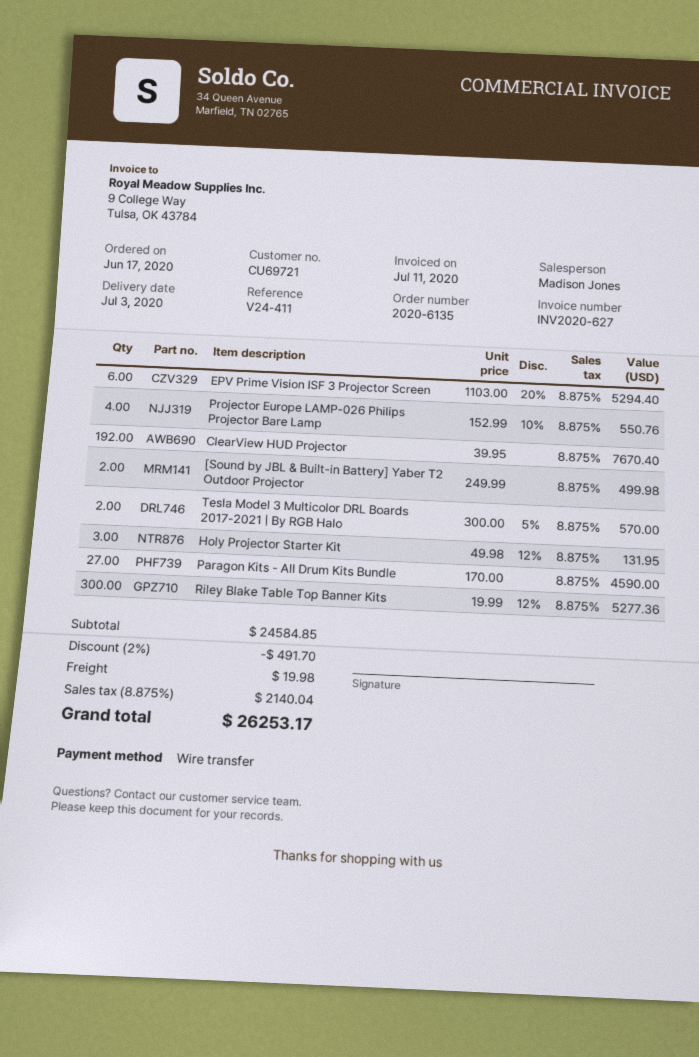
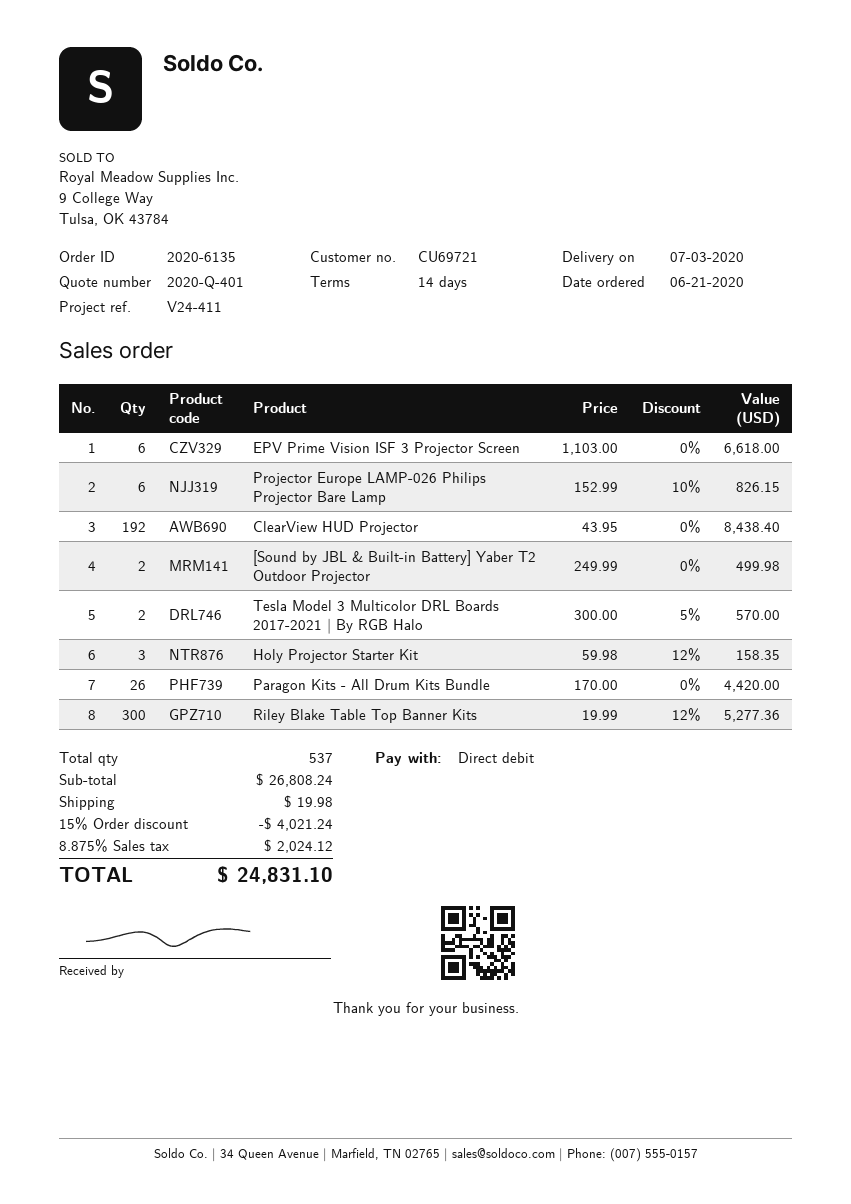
order date: 2020-06-17 -> 2020-06-21
payment method: bank transfer -> direct debit
EPV Prime Vision ISF 3 Projector Screen: 6 x 1103.00 - 20% = 5294.40 -> 6 x 1103.00 = 6618.00
Projector Europe LAMP-026 Philips Projector Bare Lamp: 4 x 152.99 - 10% = 550.76 -> 6 x 152.99 - 10% = 826.15
ClearView HUD Projector: 192 x 39.95 = 7670.40 -> 192 x 43.95 = 8438.40
Holy Projector Starter Kit: 3 x 49.98 - 12% = 131.95 -> 3 x 59.98 - 12% = 158.35
Paragon Kits - All Drum Kits Bundle: 27 x 170.00 = 4590.00 -> 26 x 170.00 = 4420.00
subtotal: 24584.85 -> 26808.24
discount: 2% = 491.70 -> 15% = 4021.24
tax: 8.875% = 2140.04 -> 8.875% = 2024.12
total: 26253.17 -> 24831.10

